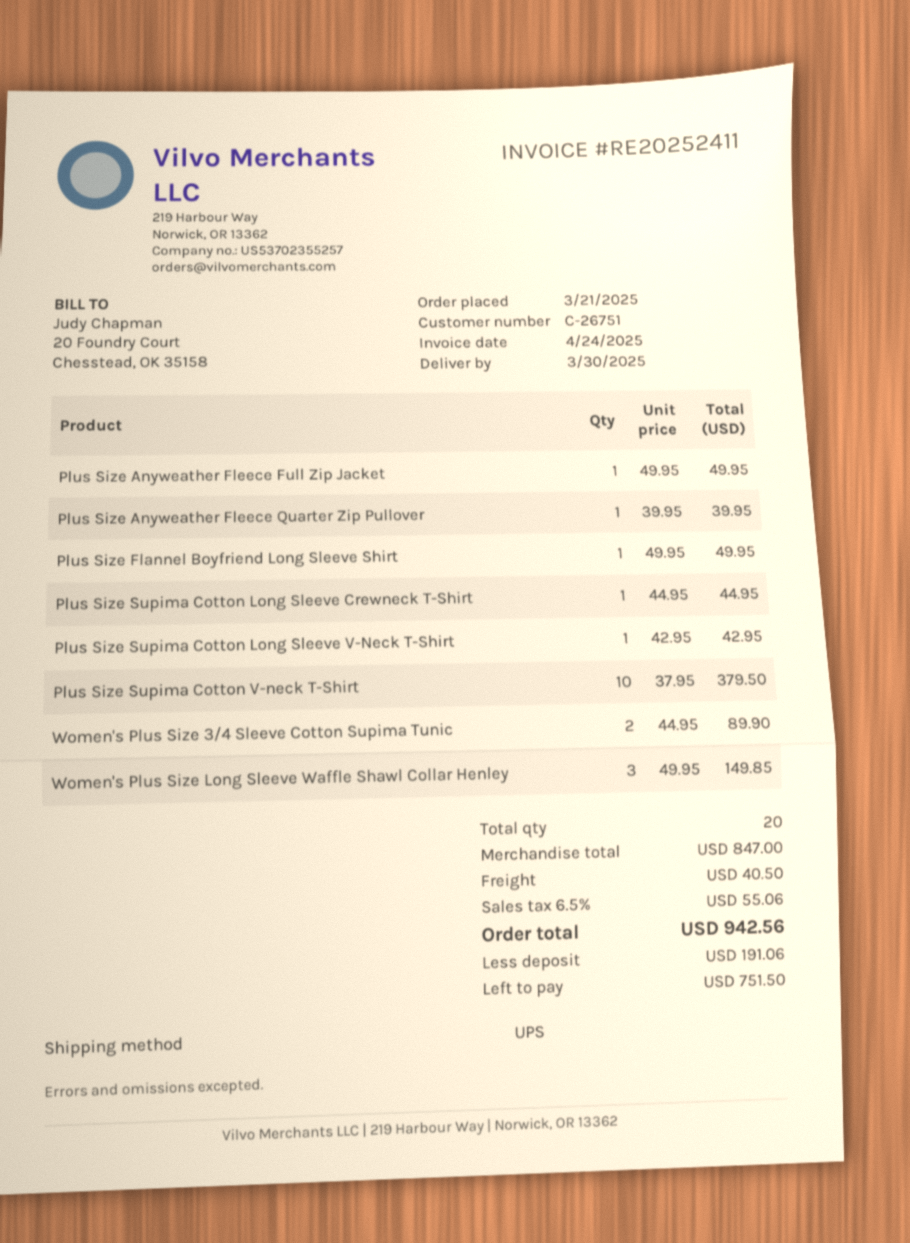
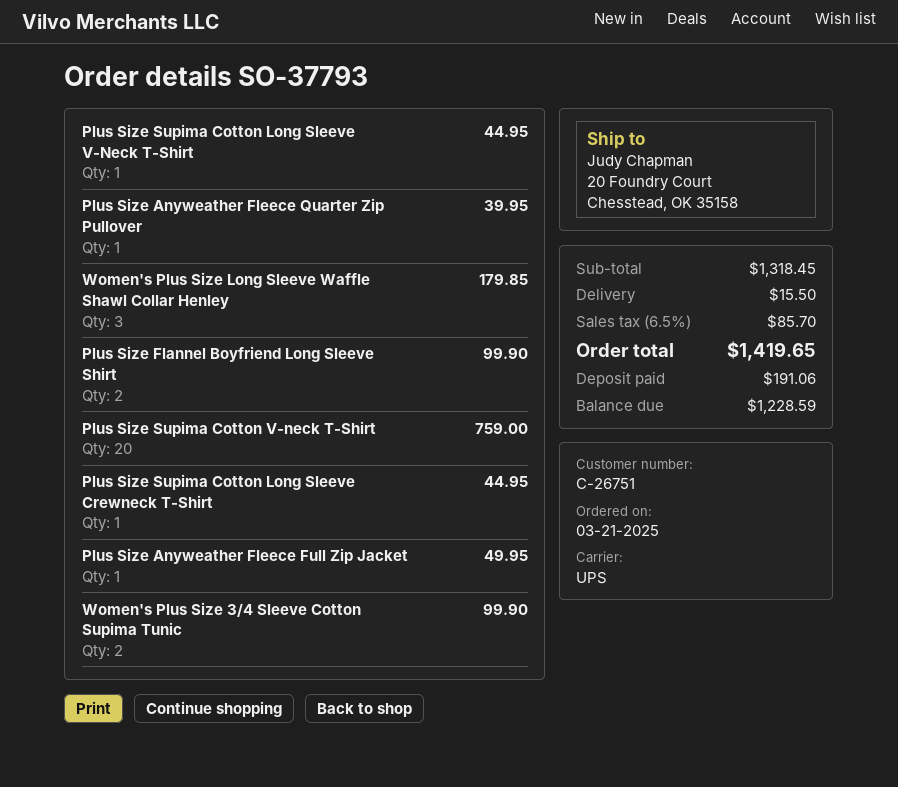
Plus Size Flannel Boyfriend Long Sleeve Shirt: 1 for 49.95 -> 2 for 99.90
Plus Size Supima Cotton Long Sleeve V-Neck T-Shirt: 1 for 42.95 -> 1 for 44.95
Plus Size Supima Cotton V-neck T-Shirt: 10 for 379.50 -> 20 for 759.00
Women's Plus Size 3/4 Sleeve Cotton Supima Tunic: 2 for 89.90 -> 2 for 99.90
Women's Plus Size Long Sleeve Waffle Shawl Collar Henley: 3 for 149.85 -> 3 for 179.85
subtotal: 847.00 -> 1318.45
shipping: 40.50 -> 15.50
tax: 6.5% = 55.06 -> 6.5% = 85.70
total: 942.56 -> 1419.65
balance: 751.50 -> 1228.59

